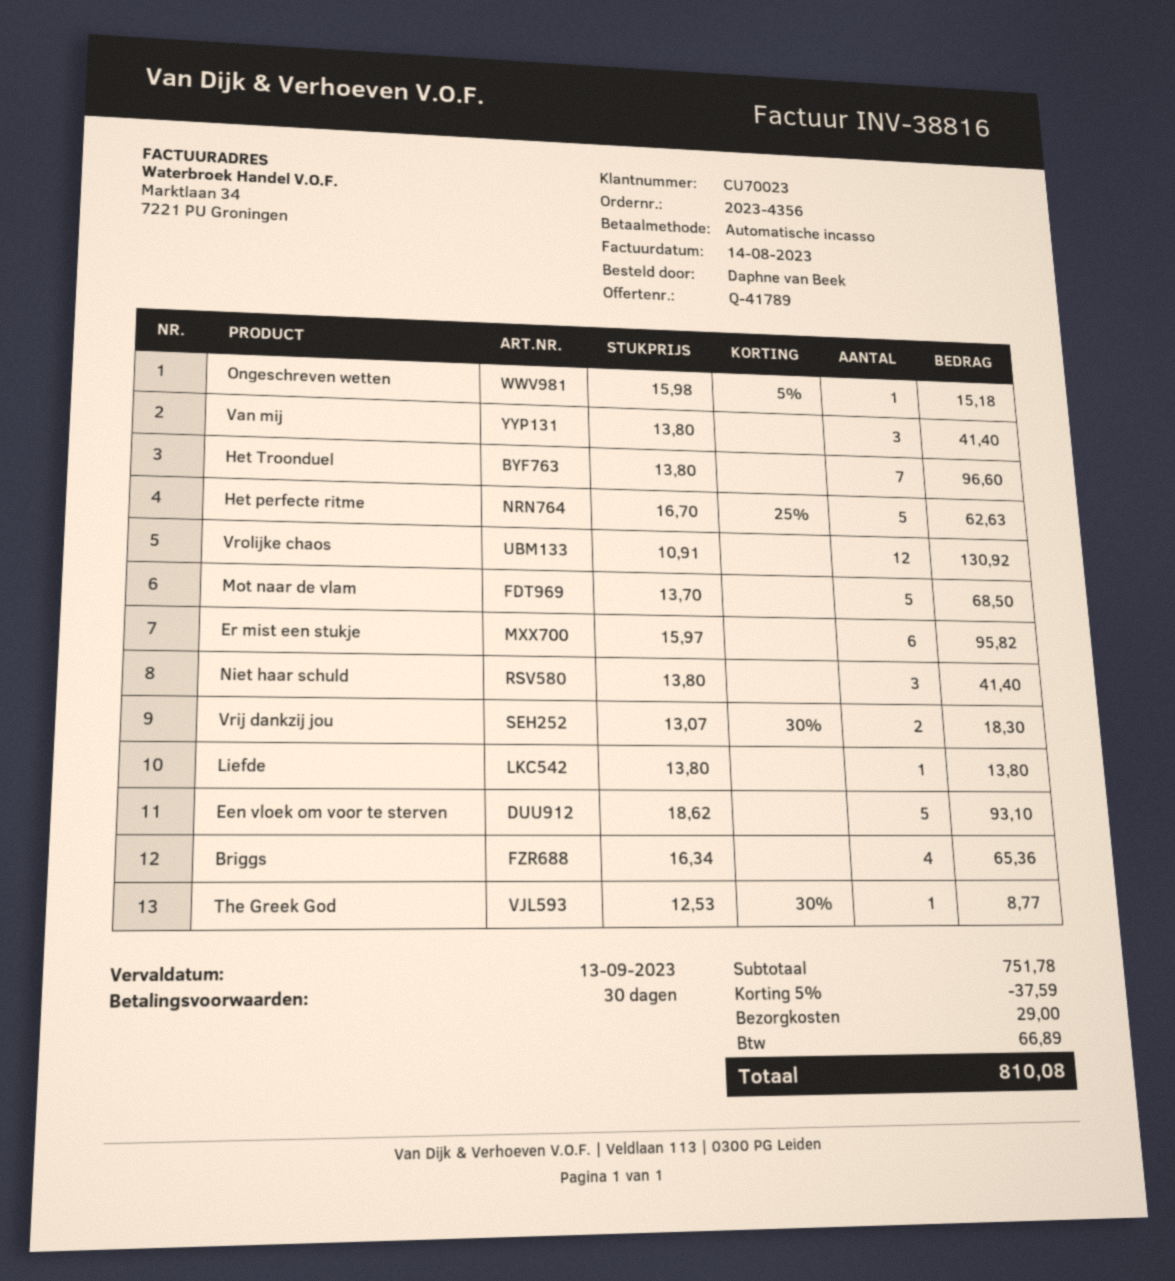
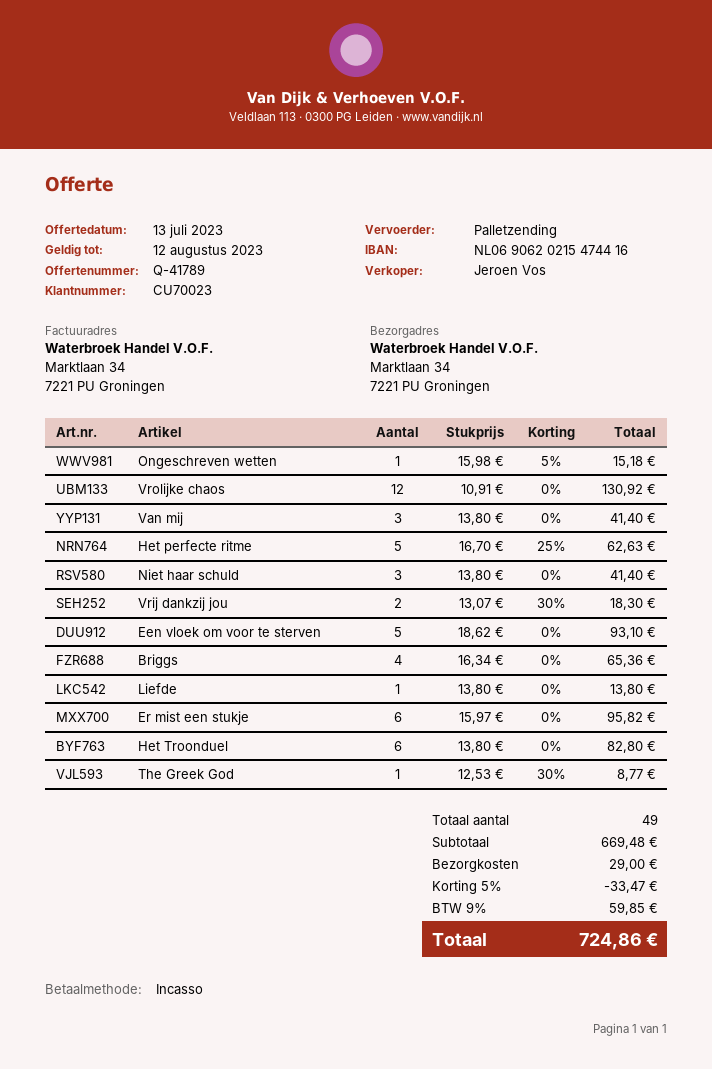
Het Troonduel: 7 x 13.80 = 96.60 -> 6 x 13.80 = 82.80
Mot naar de vlam: 5 x 13.70 = 68.50 -> none
subtotal: 751.78 -> 669.48
discount: 5% = 37.59 -> 5% = 33.47
tax: 66.89 -> 59.85
total: 810.08 -> 724.86

